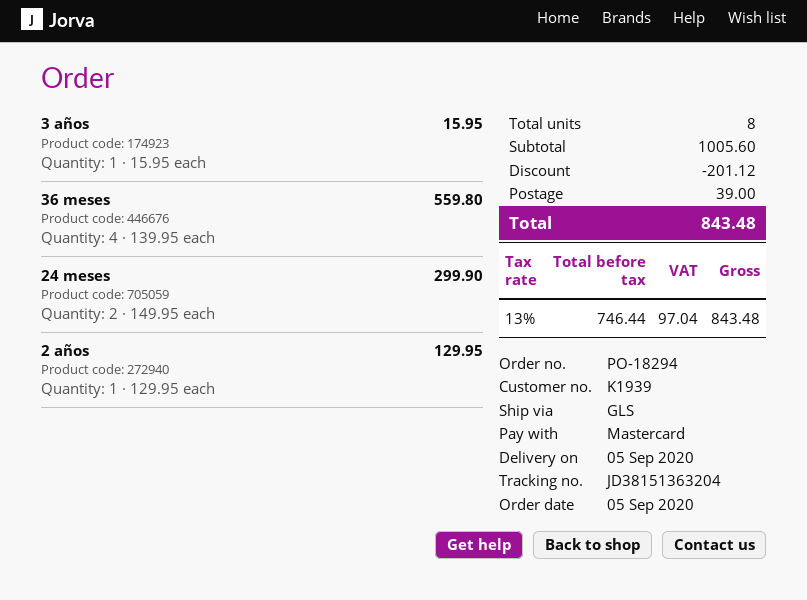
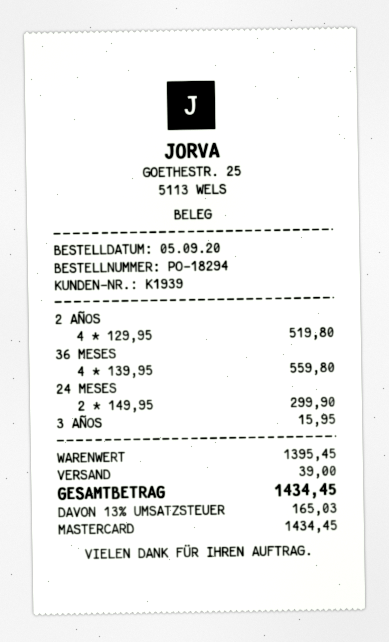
2 años: 1 x 129.95 = 129.95 -> 4 x 129.95 = 519.80
subtotal: 1005.60 -> 1395.45
discount: 201.12 -> none
tax: 13% = 97.04 -> 13% = 165.03
total: 843.48 -> 1434.45

